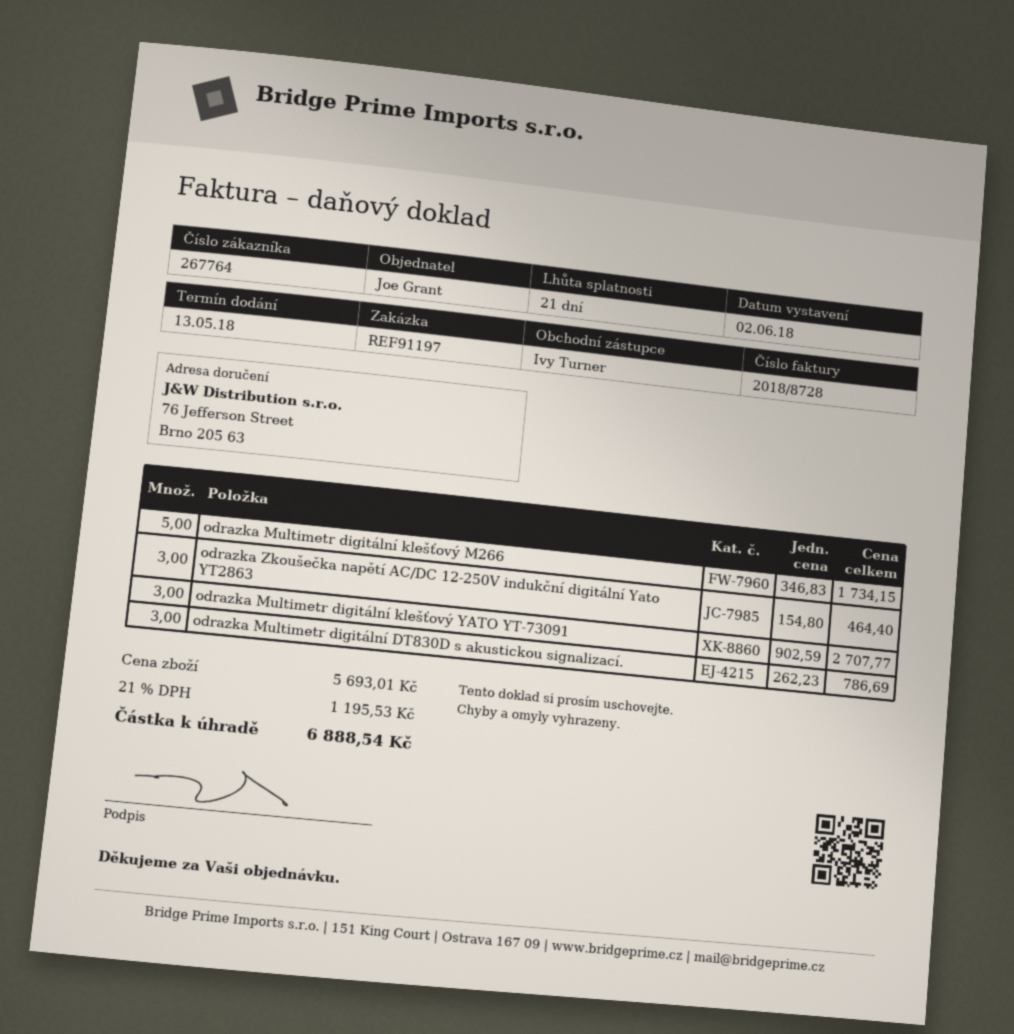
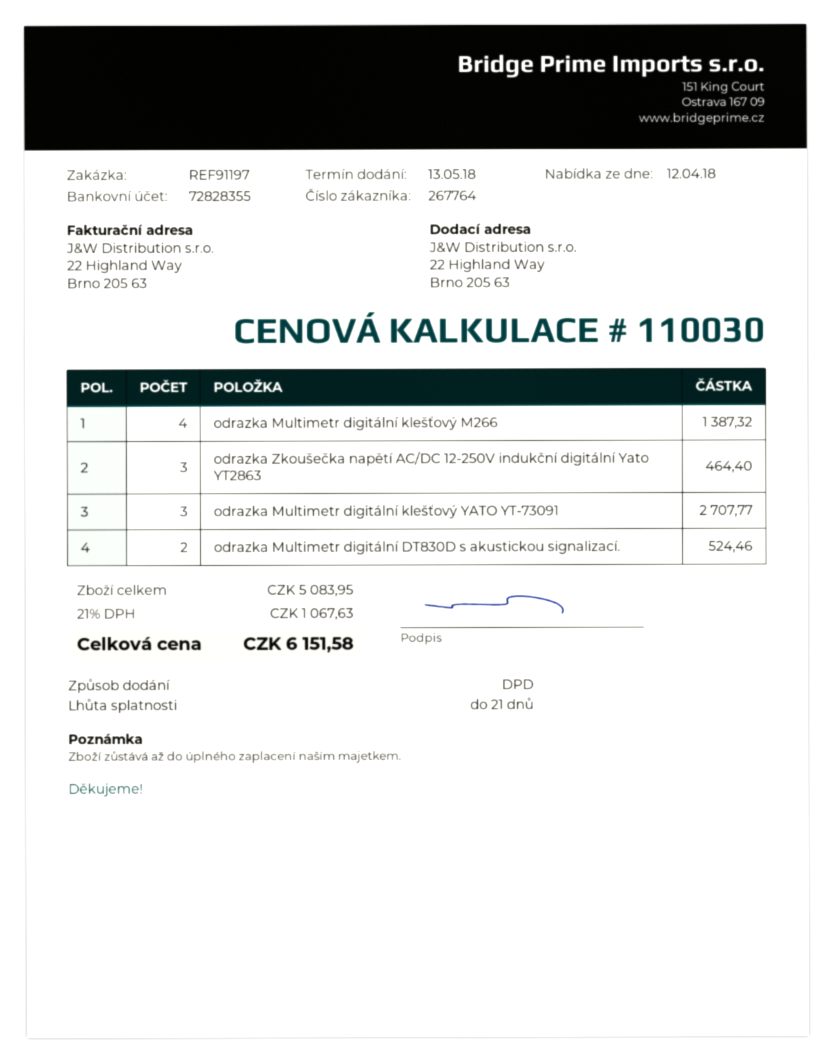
ship to: 76 Jefferson Street, Brno 205 63 -> 22 Highland Way, Brno 205 63
odrazka Multimetr digitální klešťový M266: 5 for 1734.15 -> 4 for 1387.32
odrazka Multimetr digitální DT830D s akustickou signalizací.: 3 for 786.69 -> 2 for 524.46
subtotal: 5693.01 -> 5083.95
tax: 21% = 1195.53 -> 21% = 1067.63
total: 6888.54 -> 6151.58

